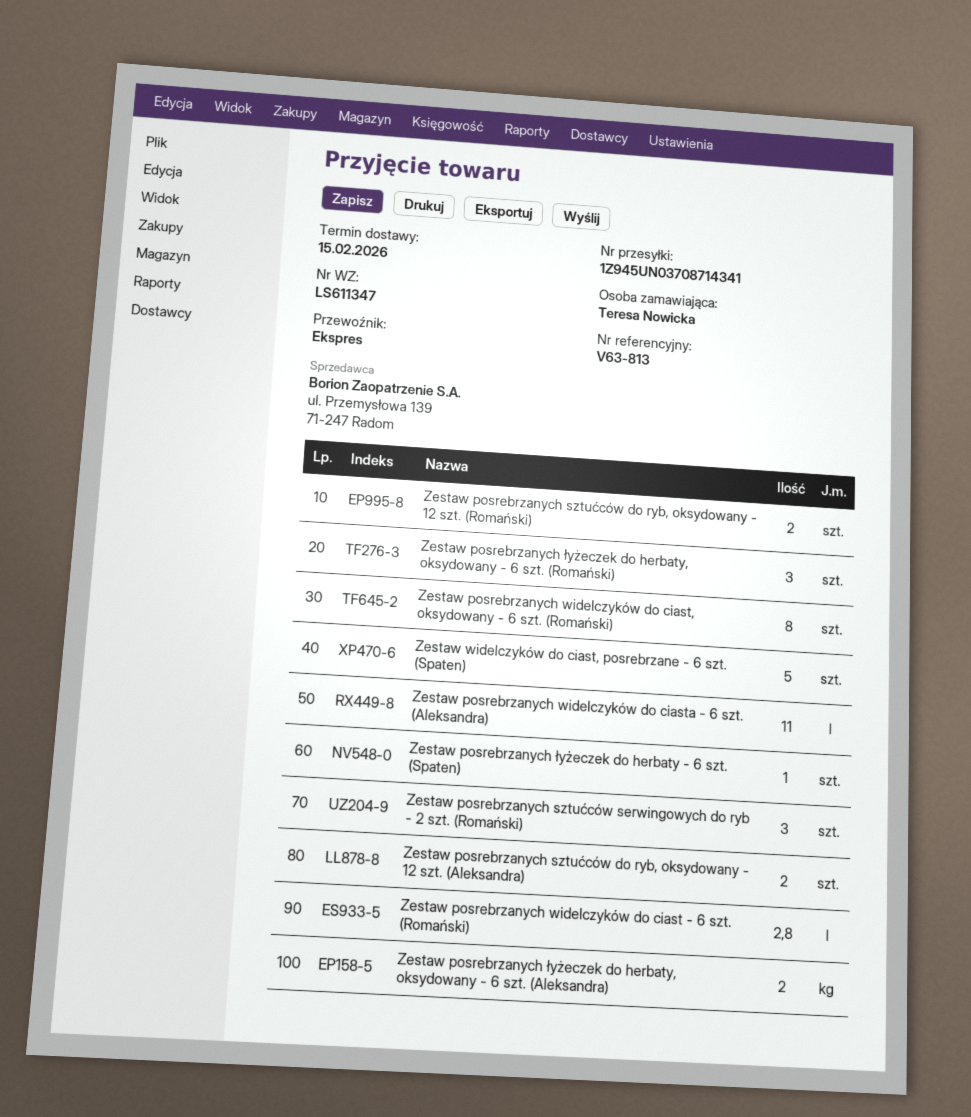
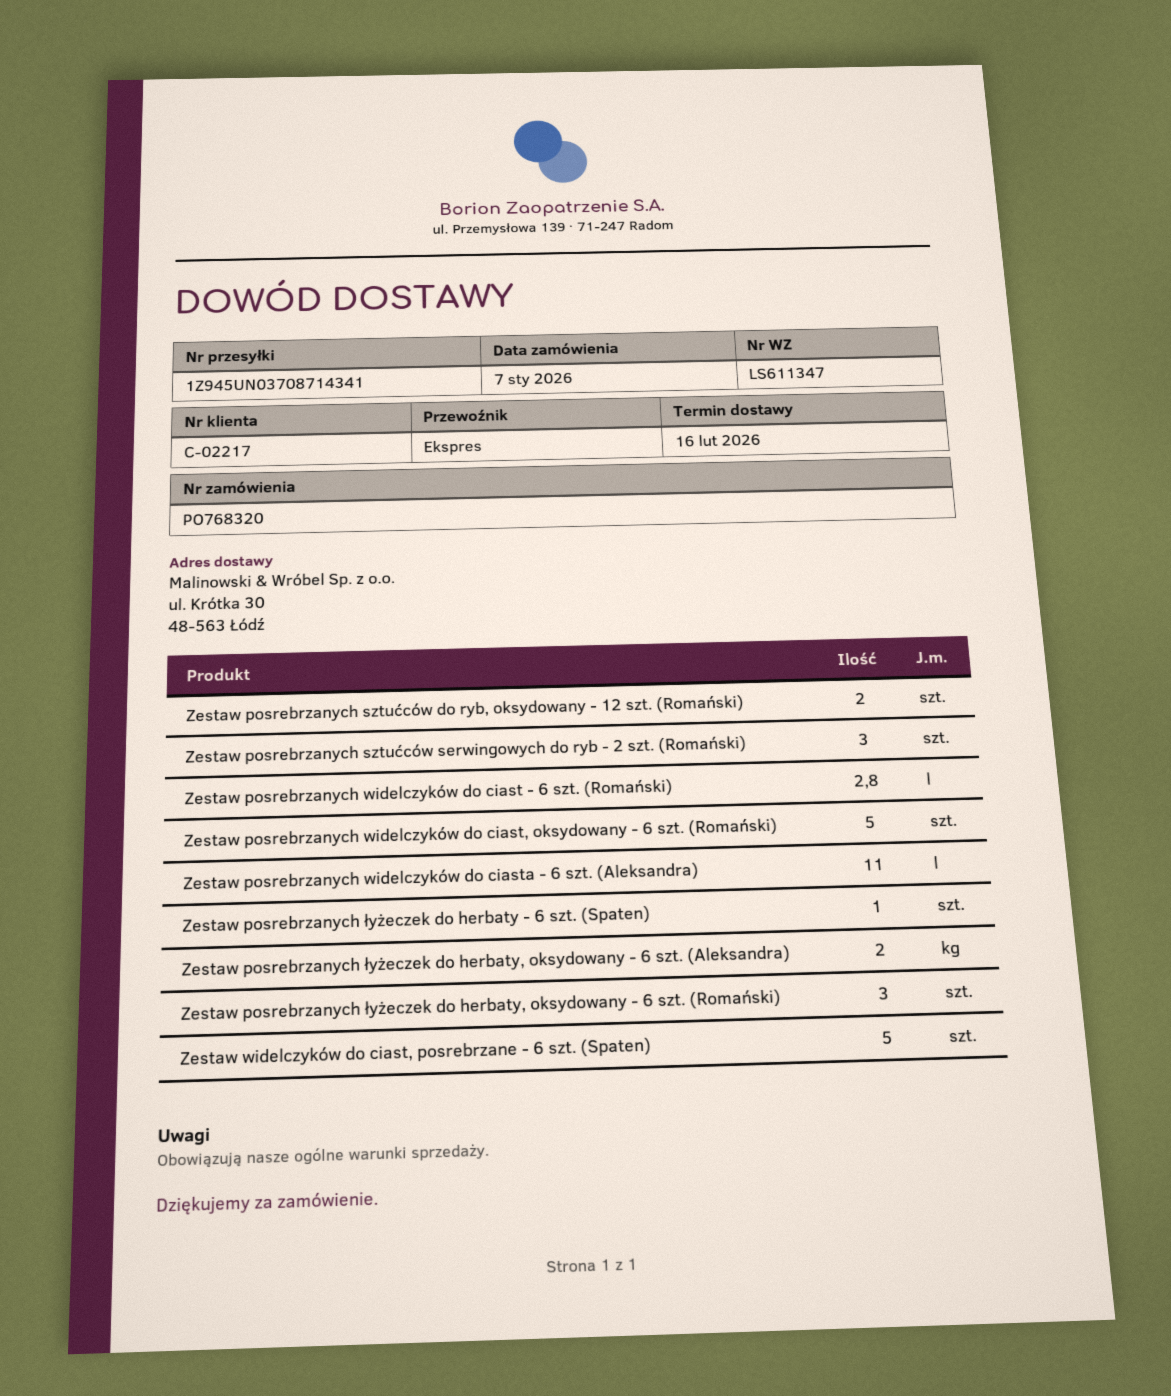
delivery date: 2026-02-15 -> 2026-02-16
Zestaw posrebrzanych widelczyków do ciast, oksydowany - 6 szt. (Romański): 8 -> 5
Zestaw posrebrzanych sztućców do ryb, oksydowany - 12 szt. (Aleksandra): 2 -> none

